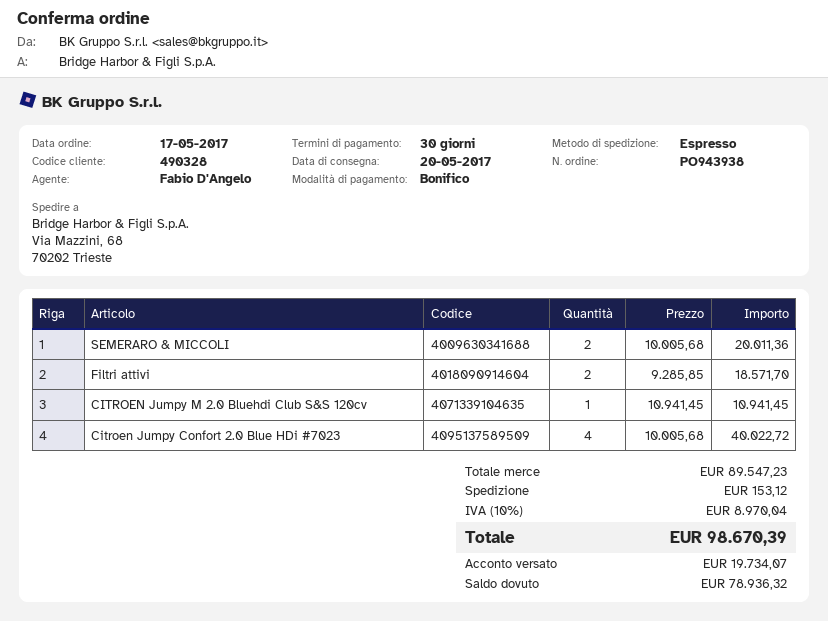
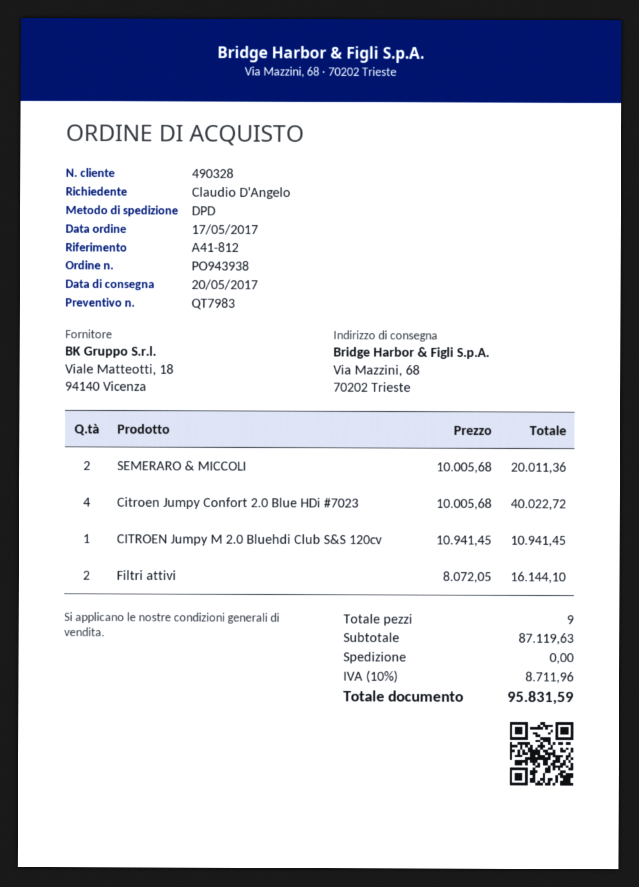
shipping method: express -> DPD
Filtri attivi: 2 x 9285.85 = 18571.70 -> 2 x 8072.05 = 16144.10
subtotal: 89547.23 -> 87119.63
shipping: 153.12 -> 0.00
tax: 10% = 8970.04 -> 10% = 8711.96
total: 98670.39 -> 95831.59

